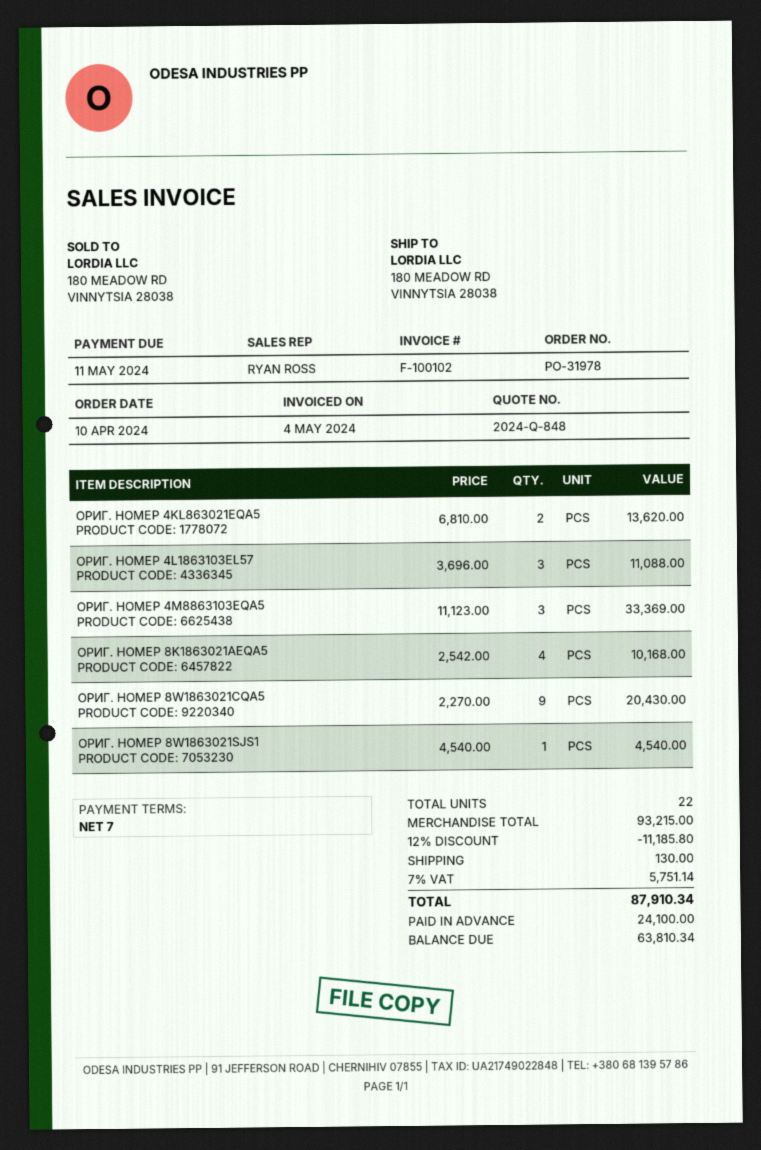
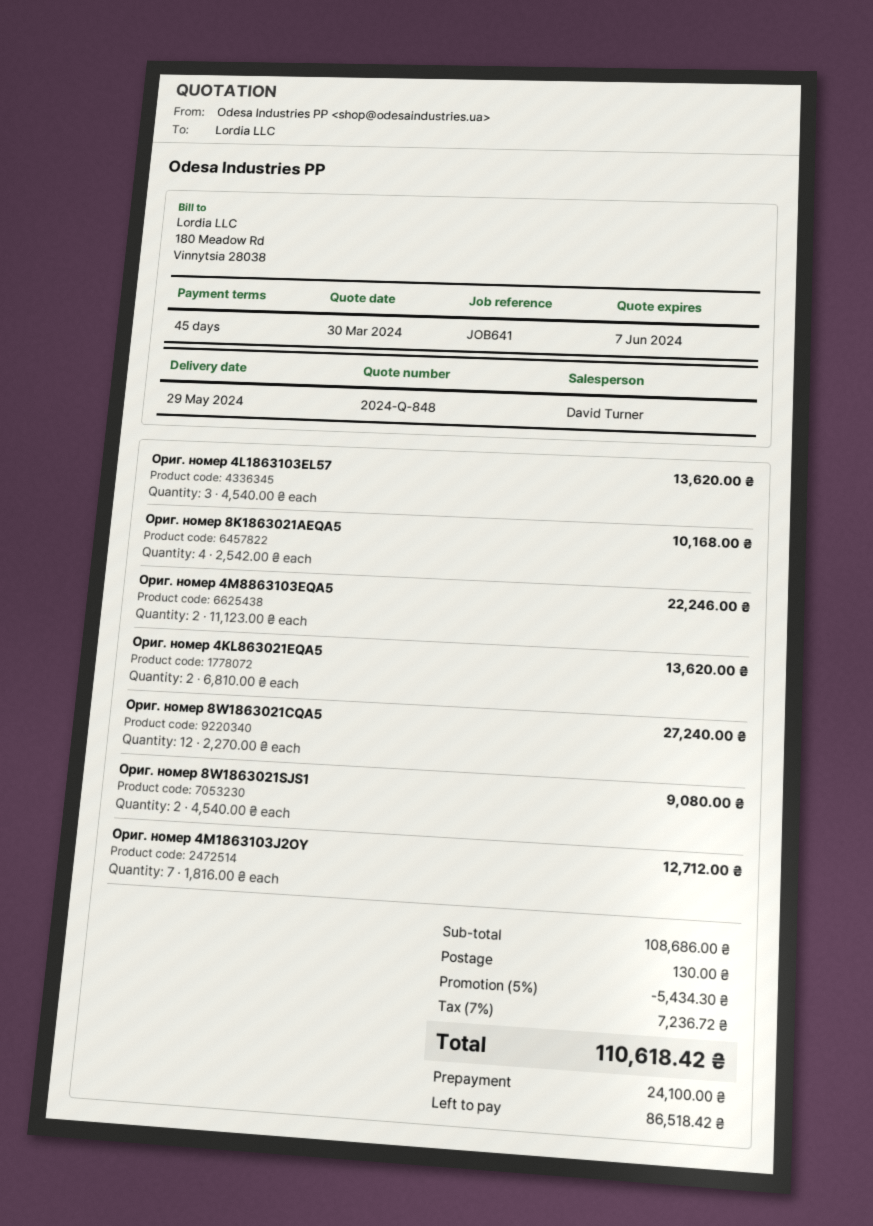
payment terms: 7 days -> 45 days
sales rep: RYAN ROSS -> David Turner
ОРИГ. НОМЕР 4L1863103EL57: 3 x 3696.00 = 11088.00 -> 3 x 4540.00 = 13620.00
ОРИГ. НОМЕР 4M8863103EQA5: 3 x 11123.00 = 33369.00 -> 2 x 11123.00 = 22246.00
ОРИГ. НОМЕР 8W1863021CQA5: 9 x 2270.00 = 20430.00 -> 12 x 2270.00 = 27240.00
ОРИГ. НОМЕР 8W1863021SJS1: 1 x 4540.00 = 4540.00 -> 2 x 4540.00 = 9080.00
Ориг. номер 4M1863103J2OY: none -> 7 x 1816.00 = 12712.00
subtotal: 93215.00 -> 108686.00
discount: 12% = 11185.80 -> 5% = 5434.30
tax: 7% = 5751.14 -> 7% = 7236.72
total: 87910.34 -> 110618.42
balance: 63810.34 -> 86518.42

